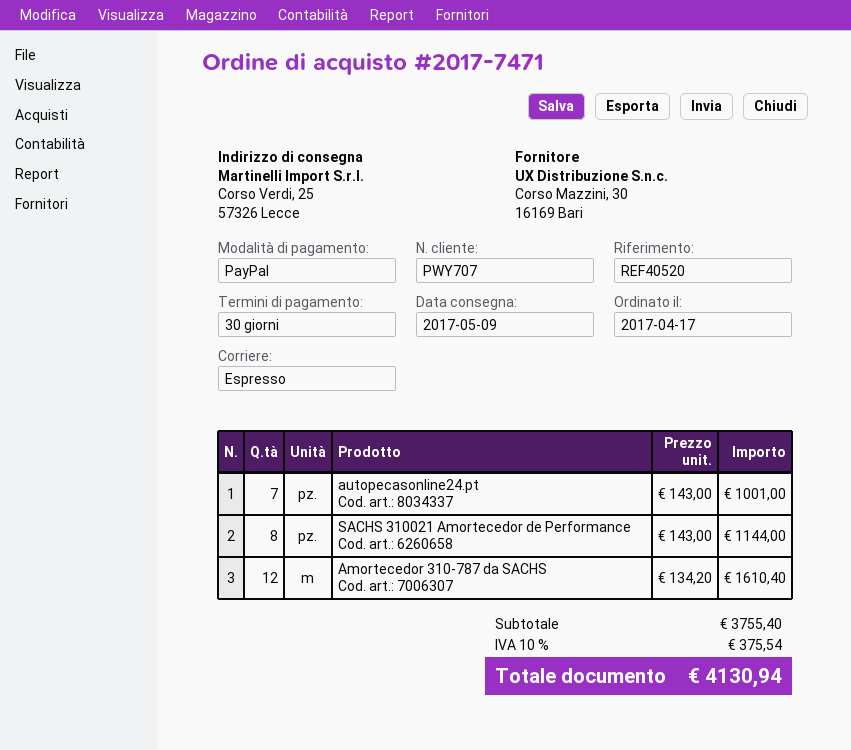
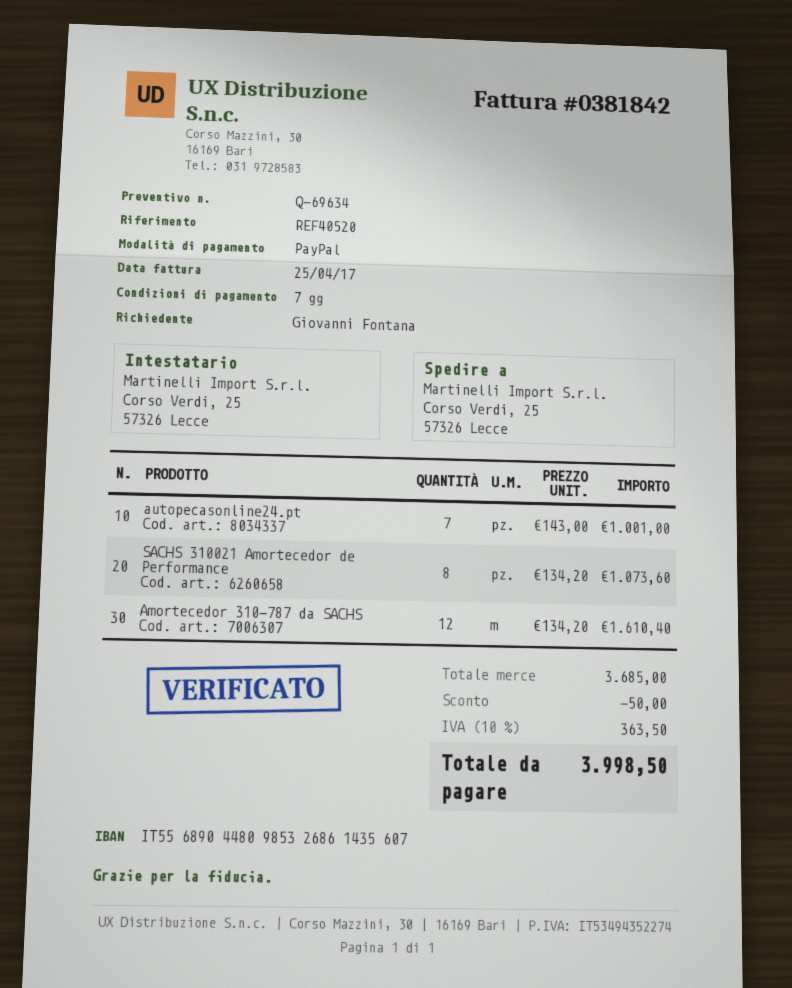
payment terms: 30 days -> 7 days
SACHS 310021 Amortecedor de Performance: 8 x 143.00 = 1144.00 -> 8 x 134.20 = 1073.60
subtotal: 3755.40 -> 3685.00
discount: none -> 50.00
tax: 10% = 375.54 -> 10% = 363.50
total: 4130.94 -> 3998.50

